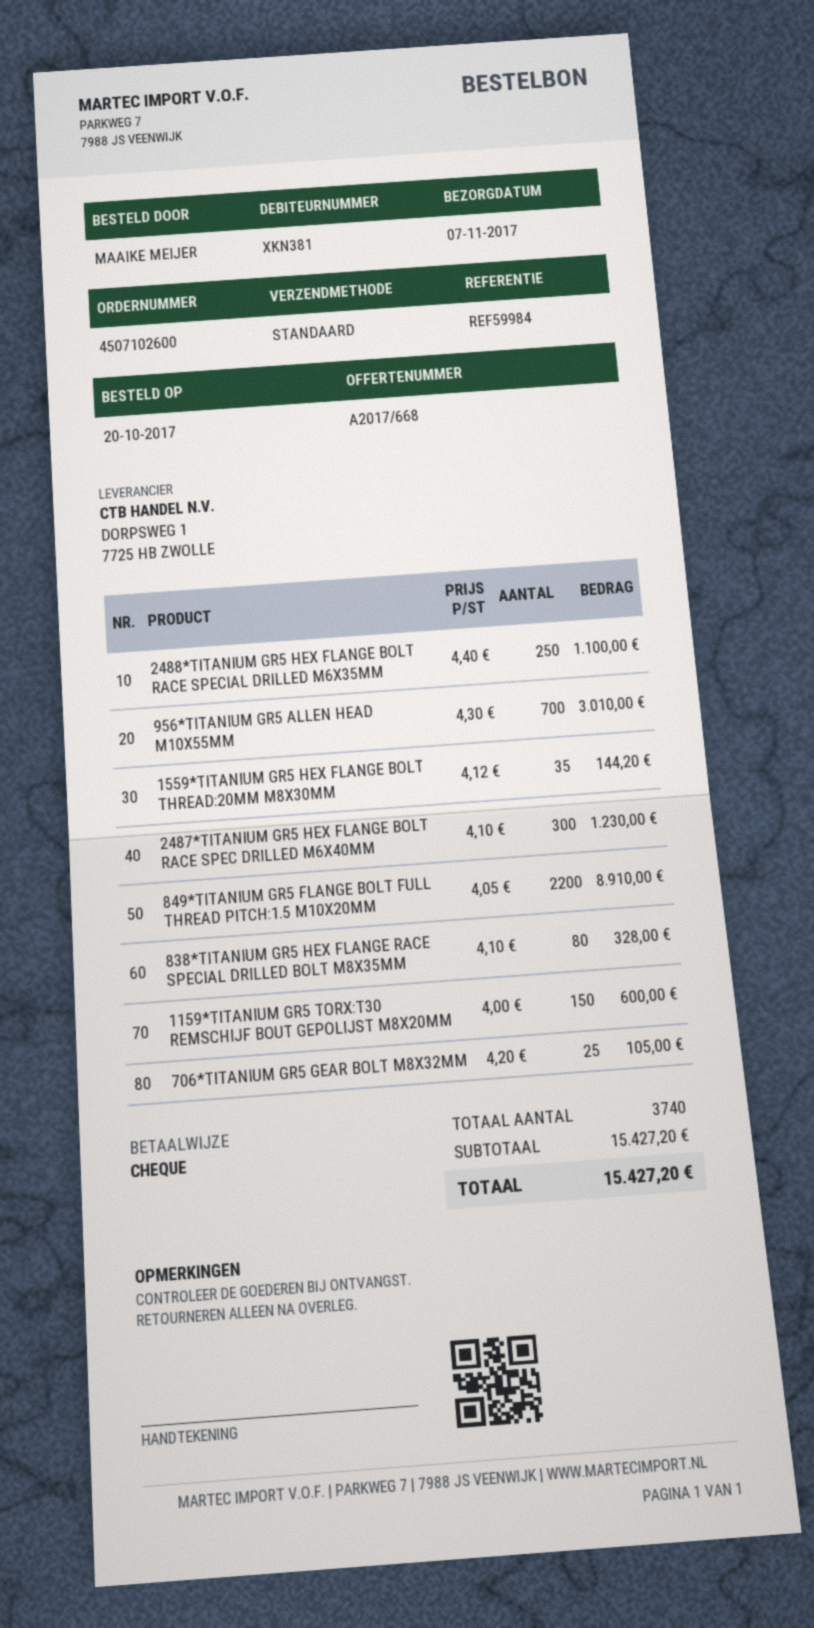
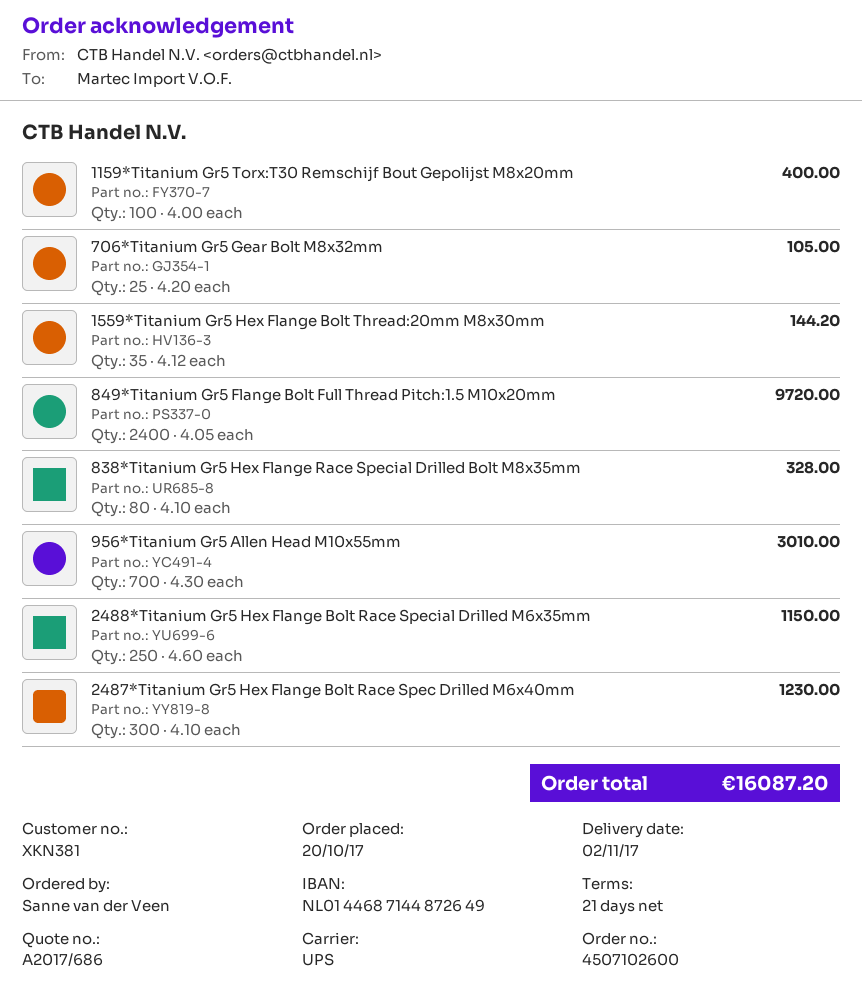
quote number: A2017/668 -> A2017/686
delivery date: 2017-11-07 -> 2017-11-02
ordered by: MAAIKE MEIJER -> Sanne van der Veen
shipping method: standard -> UPS
2488*TITANIUM GR5 HEX FLANGE BOLT RACE SPECIAL DRILLED M6X35MM: 250 x 4.40 = 1100.00 -> 250 x 4.60 = 1150.00
849*TITANIUM GR5 FLANGE BOLT FULL THREAD PITCH:1.5 M10X20MM: 2200 x 4.05 = 8910.00 -> 2400 x 4.05 = 9720.00
1159*TITANIUM GR5 TORX:T30 REMSCHIJF BOUT GEPOLIJST M8X20MM: 150 x 4.00 = 600.00 -> 100 x 4.00 = 400.00
total: 15427.20 -> 16087.20

